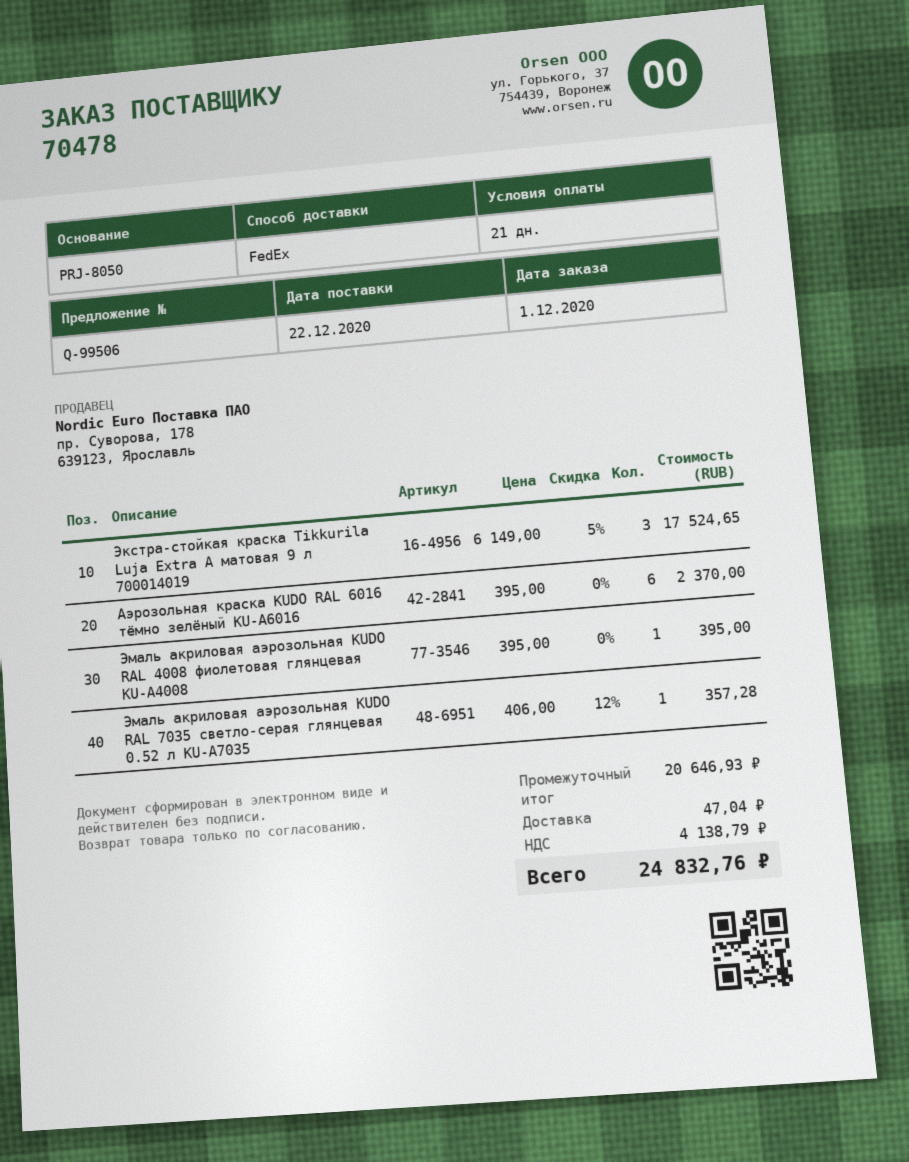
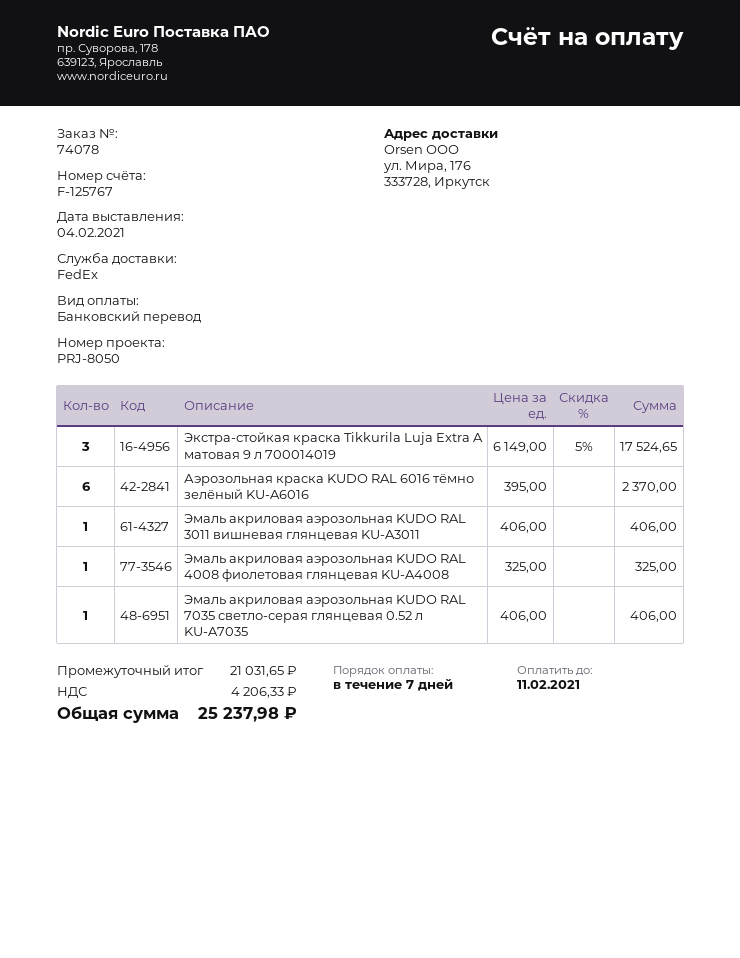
order number: 70478 -> 74078
payment terms: 21 days -> 7 days
Эмаль акриловая аэрозольная KUDO RAL 4008 фиолетовая глянцевая KU-A4008: 1 x 395.00 = 395.00 -> 1 x 325.00 = 325.00
Эмаль акриловая аэрозольная KUDO RAL 7035 светло-серая глянцевая 0.52 л KU-A7035: 1 x 406.00 - 12% = 357.28 -> 1 x 406.00 = 406.00
Эмаль акриловая аэрозольная KUDO RAL 3011 вишневая глянцевая KU-A3011: none -> 1 x 406.00 = 406.00
subtotal: 20646.93 -> 21031.65
shipping: 47.04 -> none
tax: 4138.79 -> 4206.33
total: 24832.76 -> 25237.98

